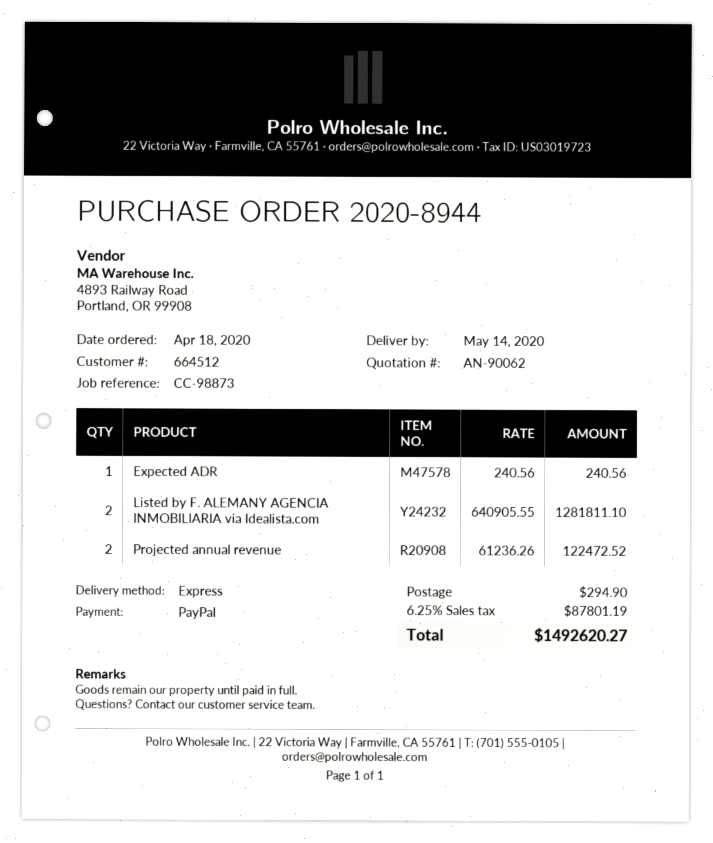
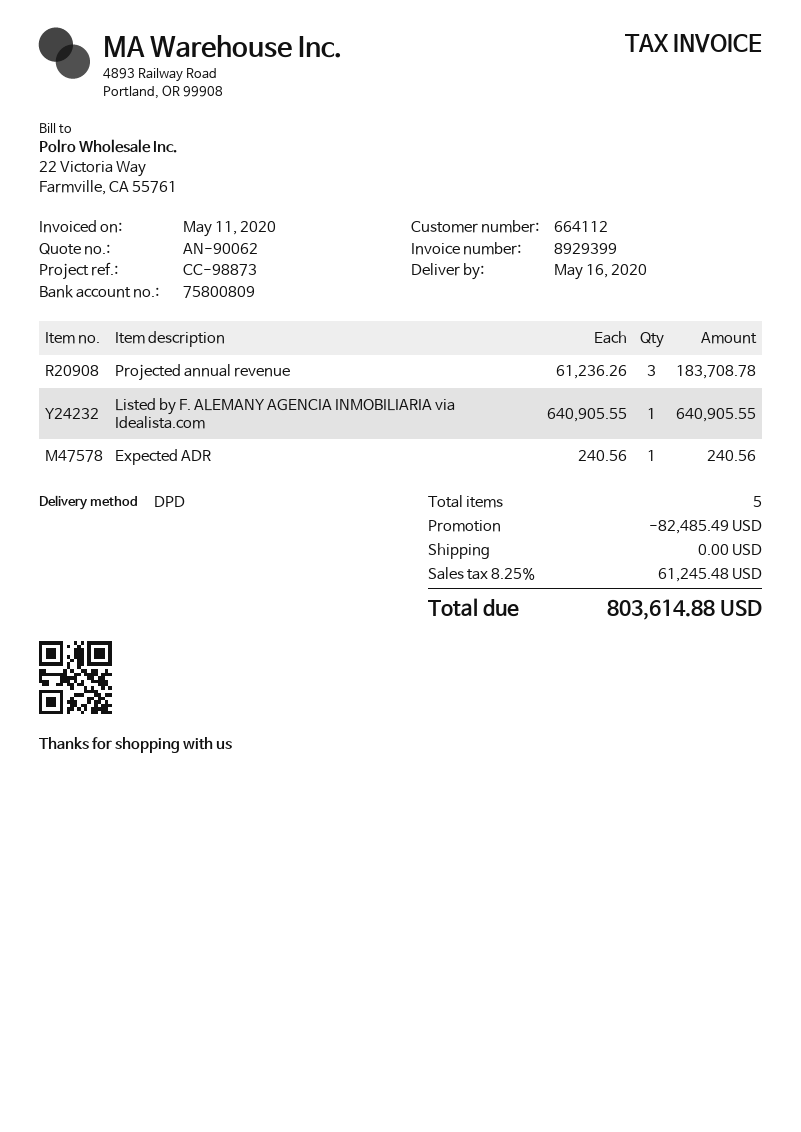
delivery date: 2020-05-14 -> 2020-05-16
customer number: 664512 -> 664112
shipping method: express -> DPD
Listed by F. ALEMANY AGENCIA INMOBILIARIA via Idealista.com: 2 x 640905.55 = 1281811.10 -> 1 x 640905.55 = 640905.55
Projected annual revenue: 2 x 61236.26 = 122472.52 -> 3 x 61236.26 = 183708.78
discount: none -> 82485.49
shipping: 294.90 -> 0.00
tax: 6.25% = 87801.19 -> 8.25% = 61245.48
total: 1492620.27 -> 803614.88

